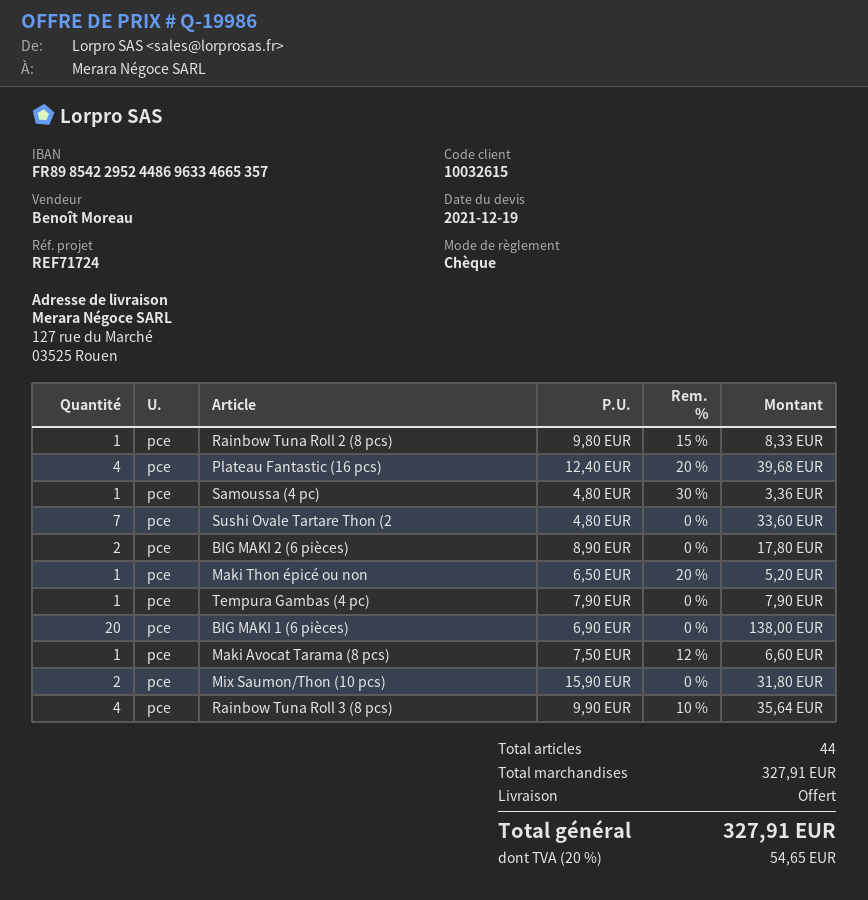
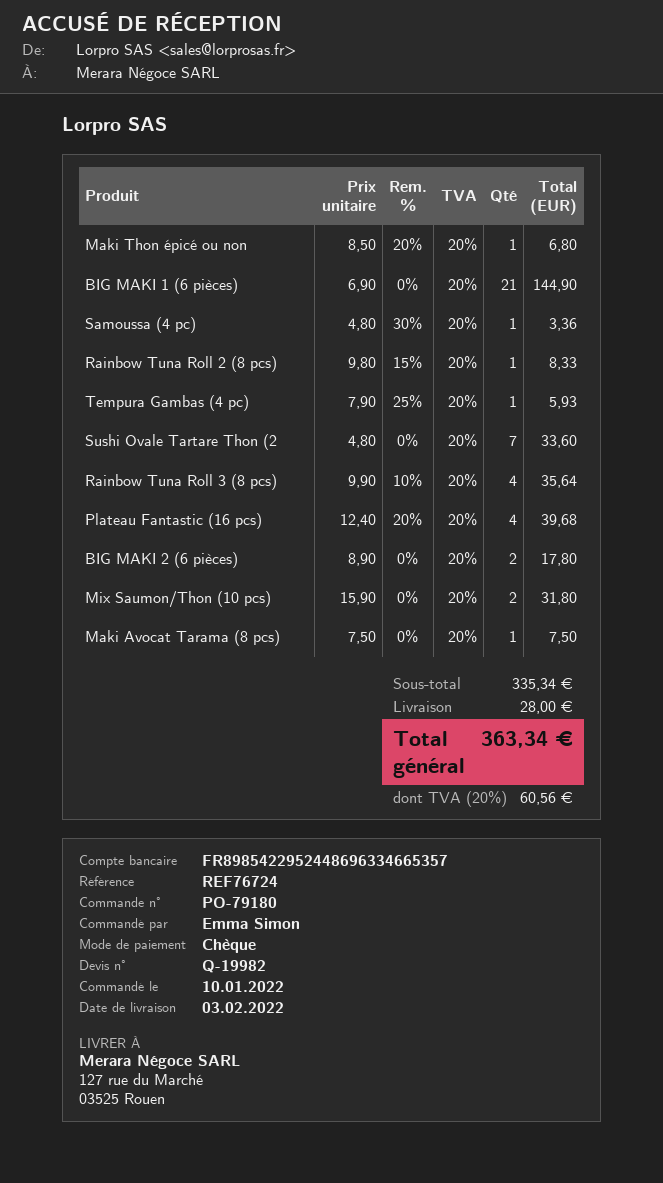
quote number: Q-19986 -> Q-19982
reference: REF71724 -> REF76724
Maki Thon épicé ou non: 1 x 6.50 - 20% = 5.20 -> 1 x 8.50 - 20% = 6.80
Tempura Gambas (4 pc): 1 x 7.90 = 7.90 -> 1 x 7.90 - 25% = 5.93
BIG MAKI 1 (6 pièces): 20 x 6.90 = 138.00 -> 21 x 6.90 = 144.90
Maki Avocat Tarama (8 pcs): 1 x 7.50 - 12% = 6.60 -> 1 x 7.50 = 7.50
subtotal: 327.91 -> 335.34
shipping: 0.00 -> 28.00
tax: 20% = 54.65 -> 20% = 60.56
total: 327.91 -> 363.34

